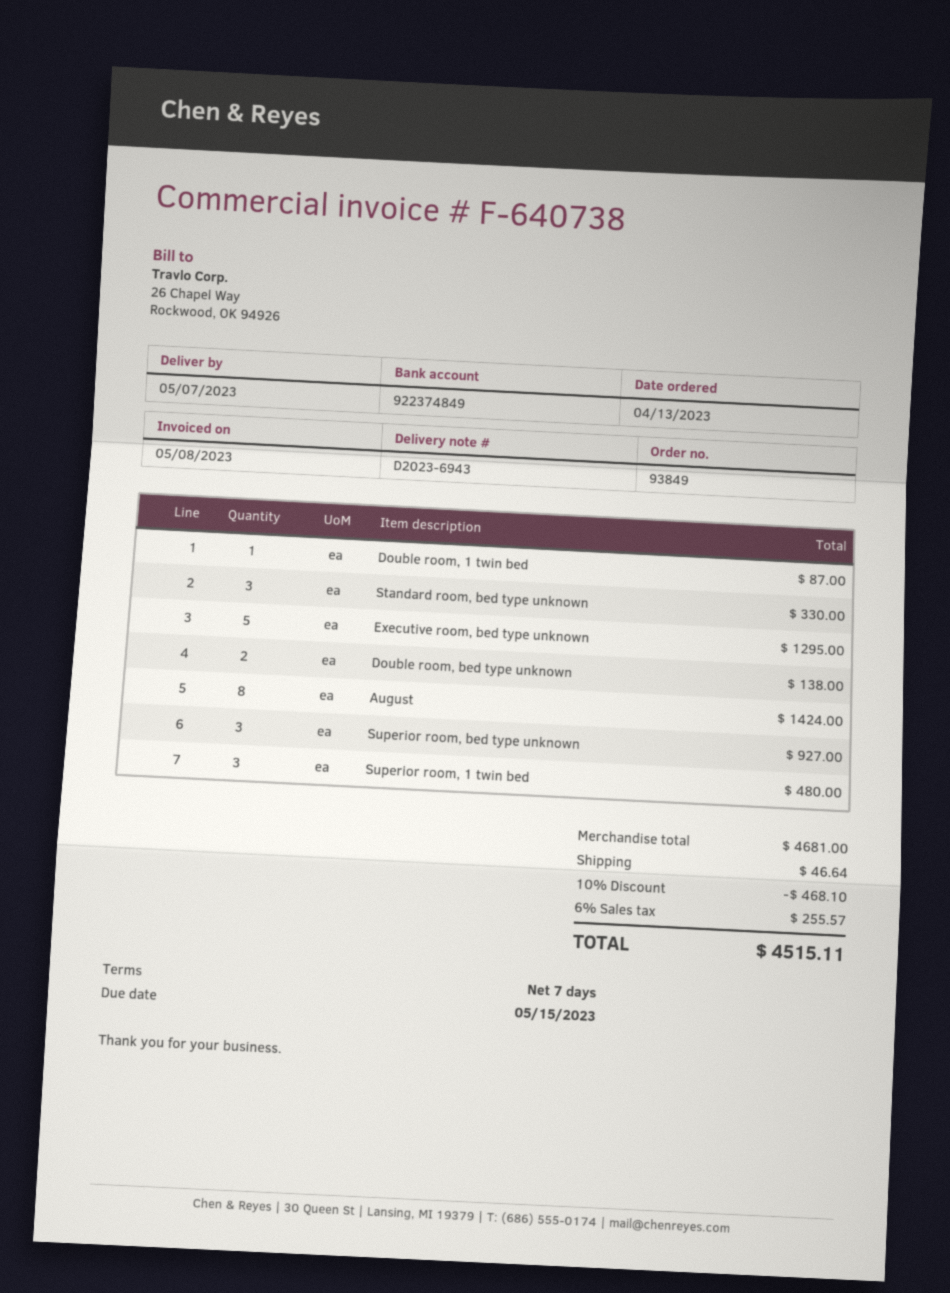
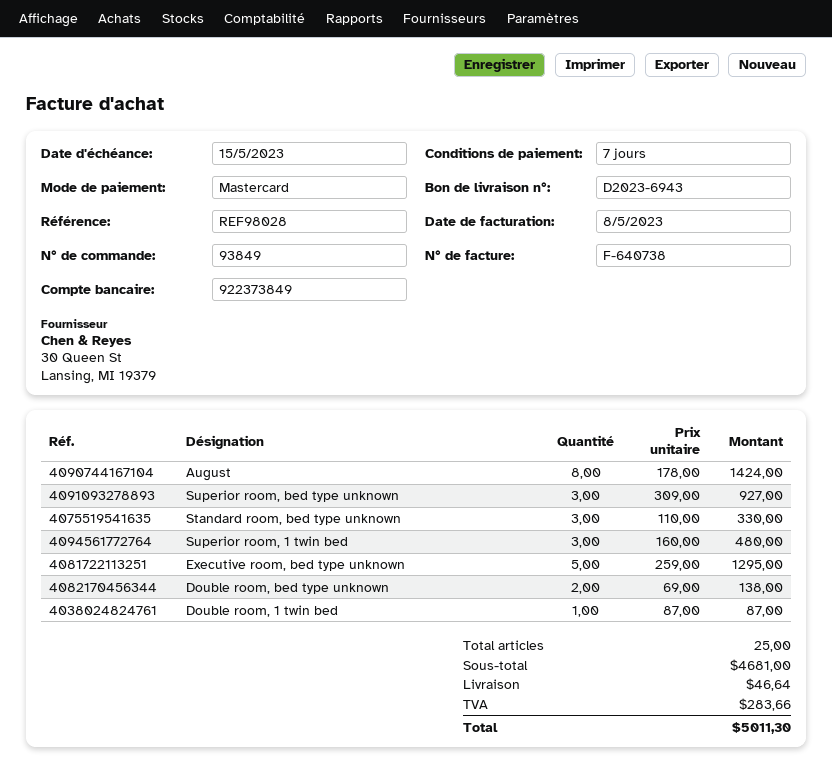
bank account: 922374849 -> 922373849
discount: 10% = 468.10 -> none
tax: 255.57 -> 283.66
total: 4515.11 -> 5011.30

